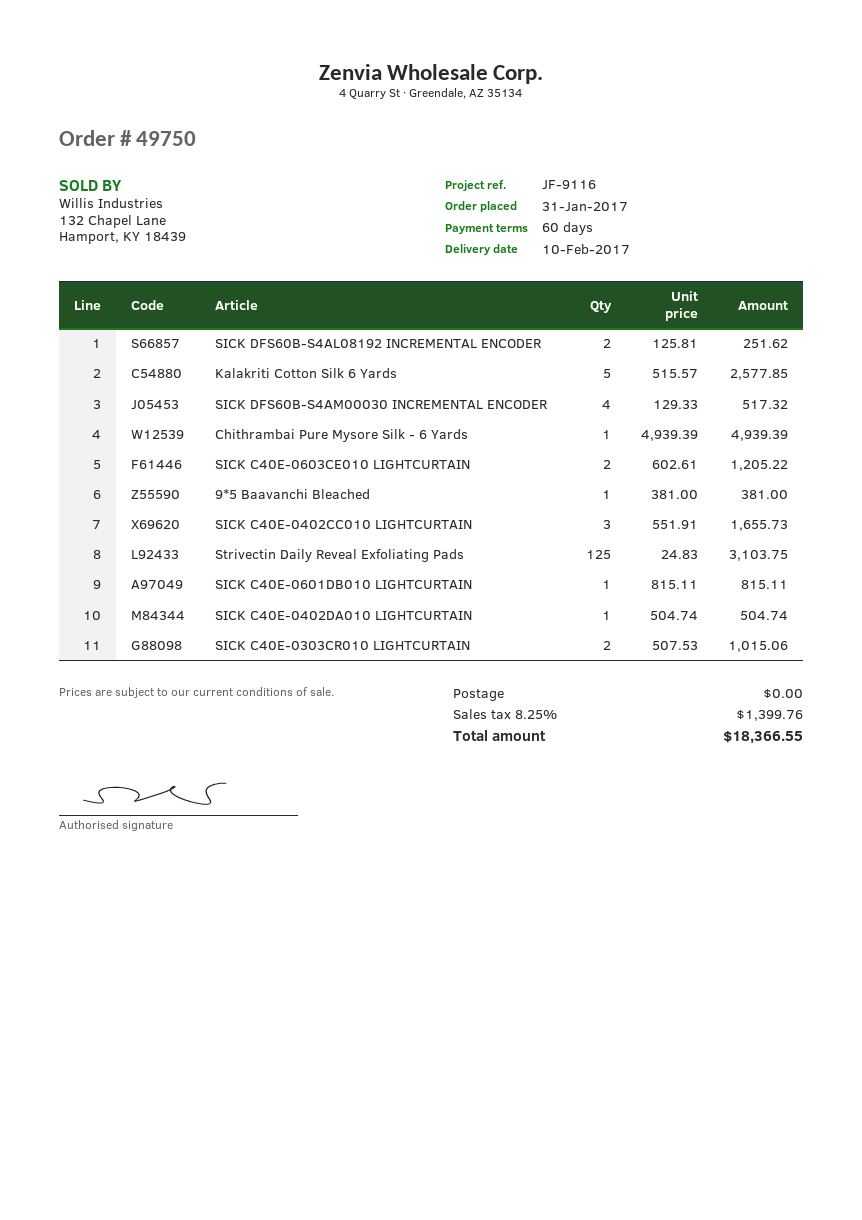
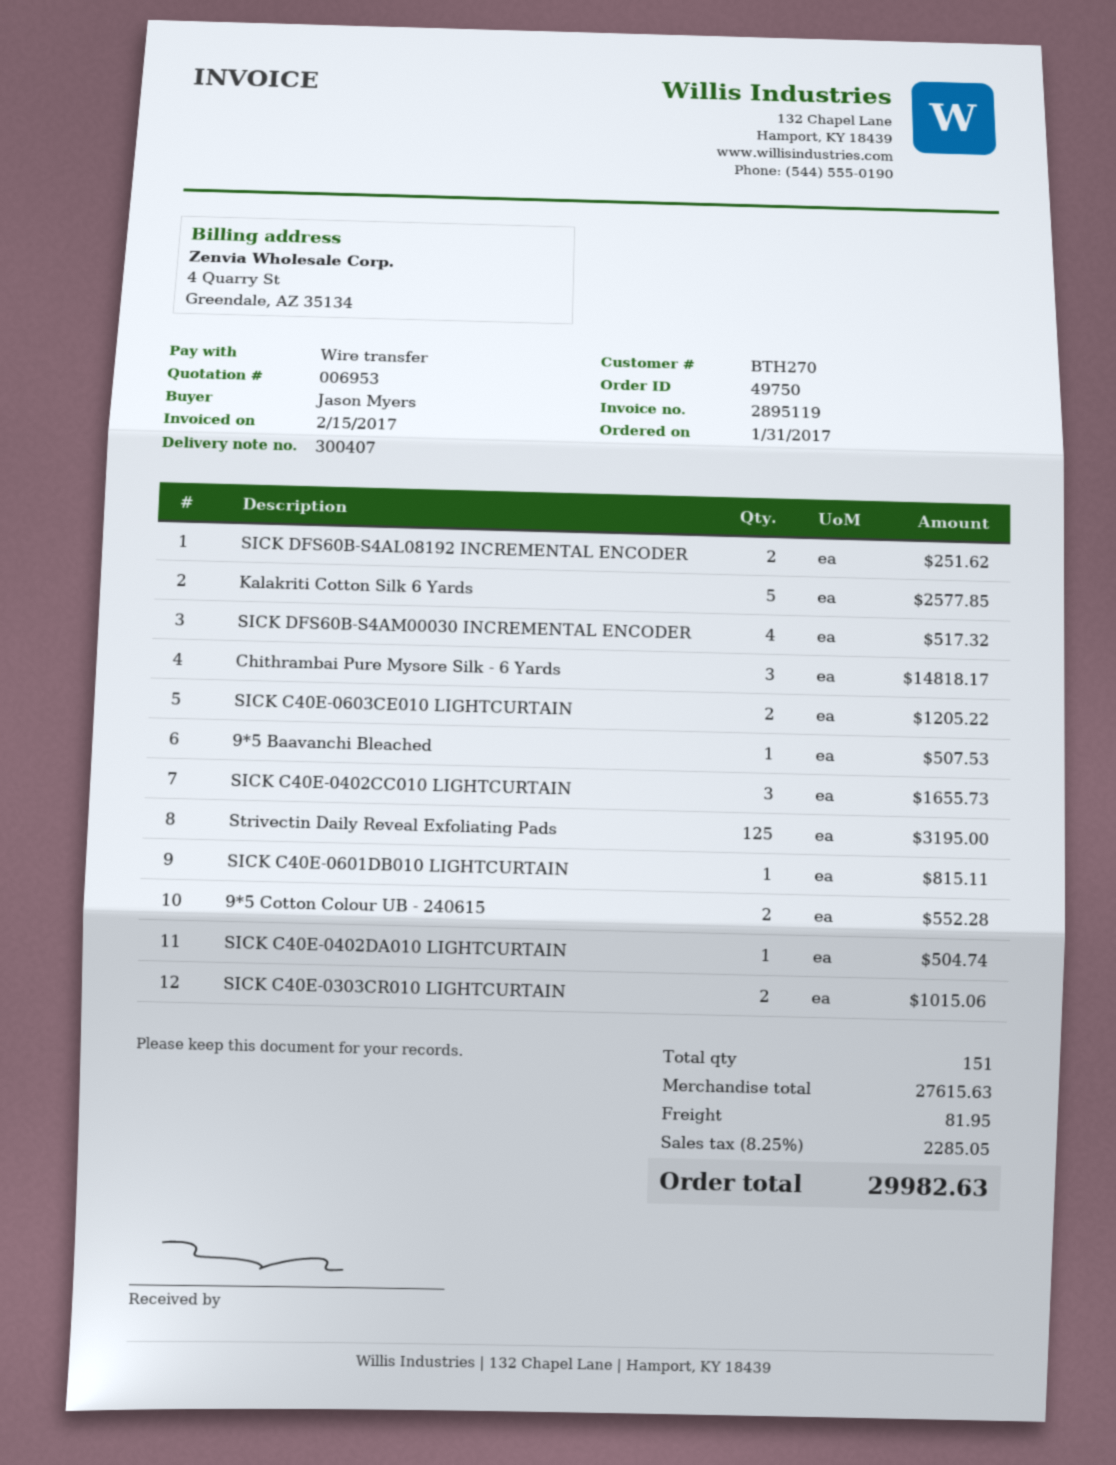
Chithrambai Pure Mysore Silk - 6 Yards: 1 for 4939.39 -> 3 for 14818.17
9*5 Baavanchi Bleached: 1 for 381.00 -> 1 for 507.53
Strivectin Daily Reveal Exfoliating Pads: 125 for 3103.75 -> 125 for 3195.00
9*5 Cotton Colour UB - 240615: none -> 2 for 552.28
shipping: 0.00 -> 81.95
tax: 8.25% = 1399.76 -> 8.25% = 2285.05
total: 18366.55 -> 29982.63

